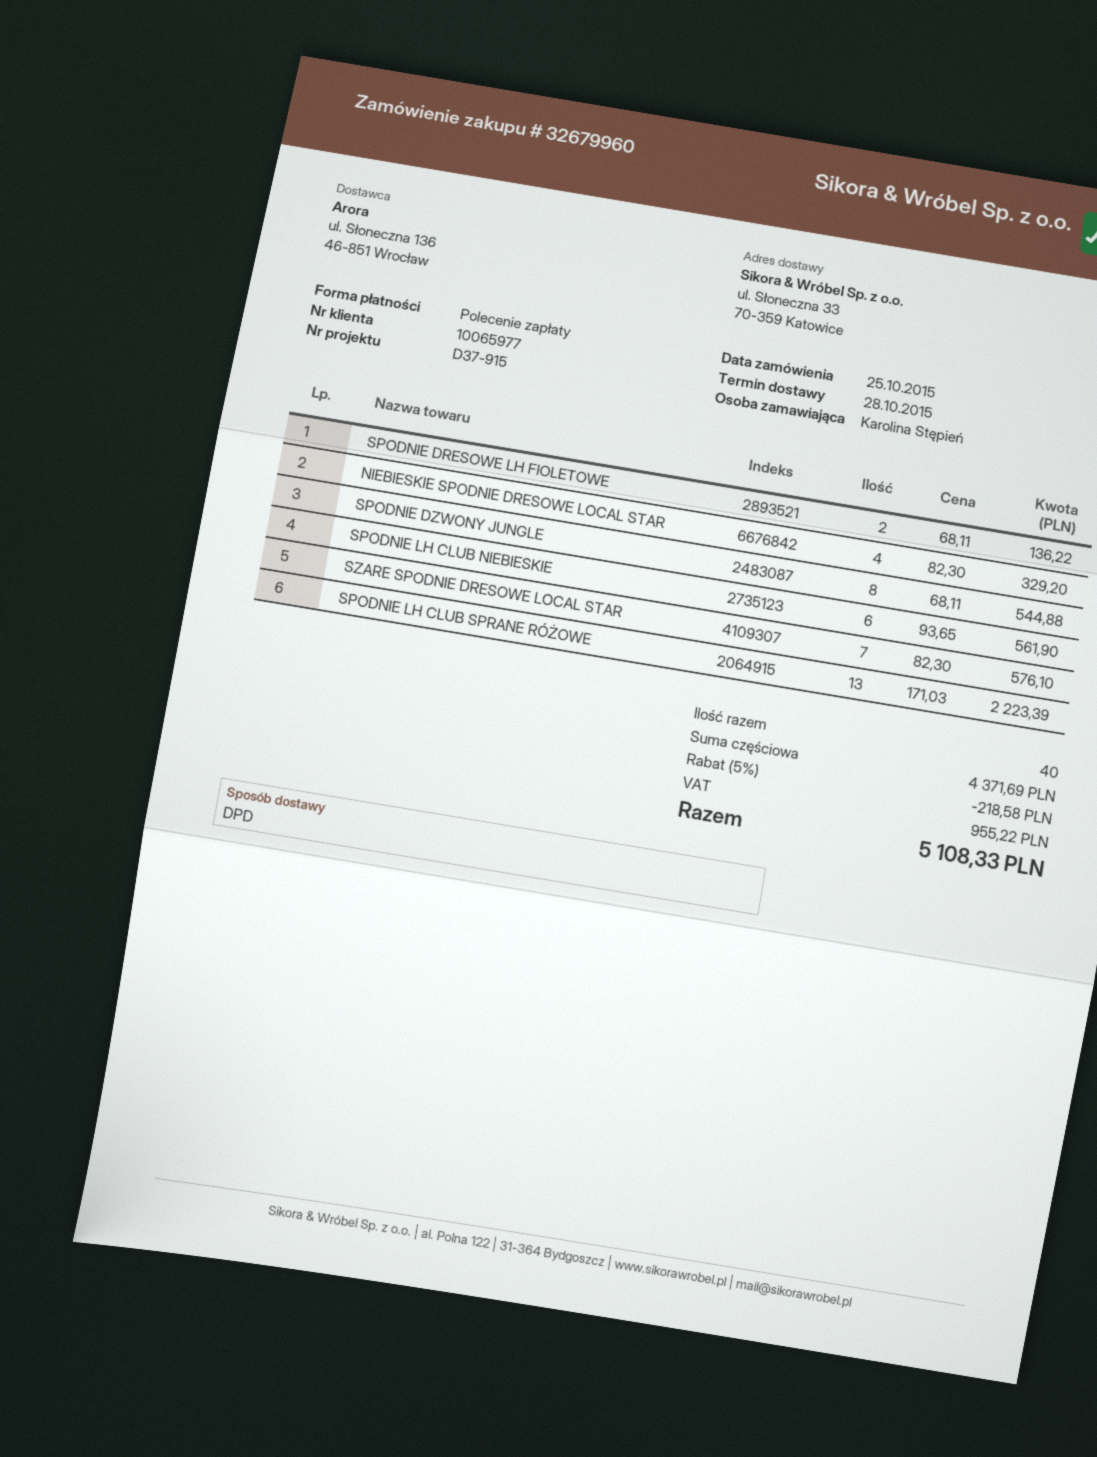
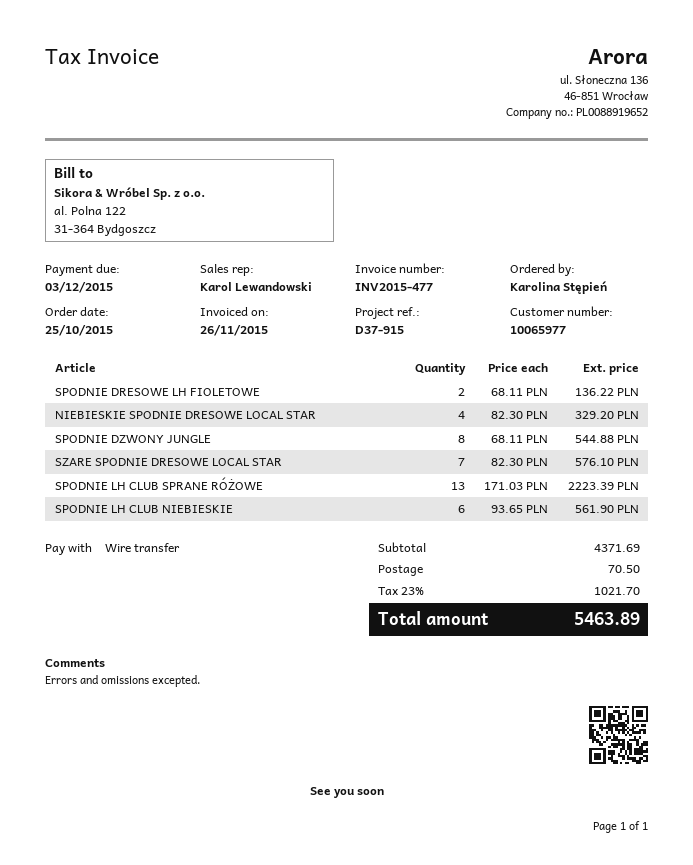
payment method: direct debit -> bank transfer
discount: 5% = 218.58 -> none
shipping: none -> 70.50
tax: 955.22 -> 1021.70
total: 5108.33 -> 5463.89

